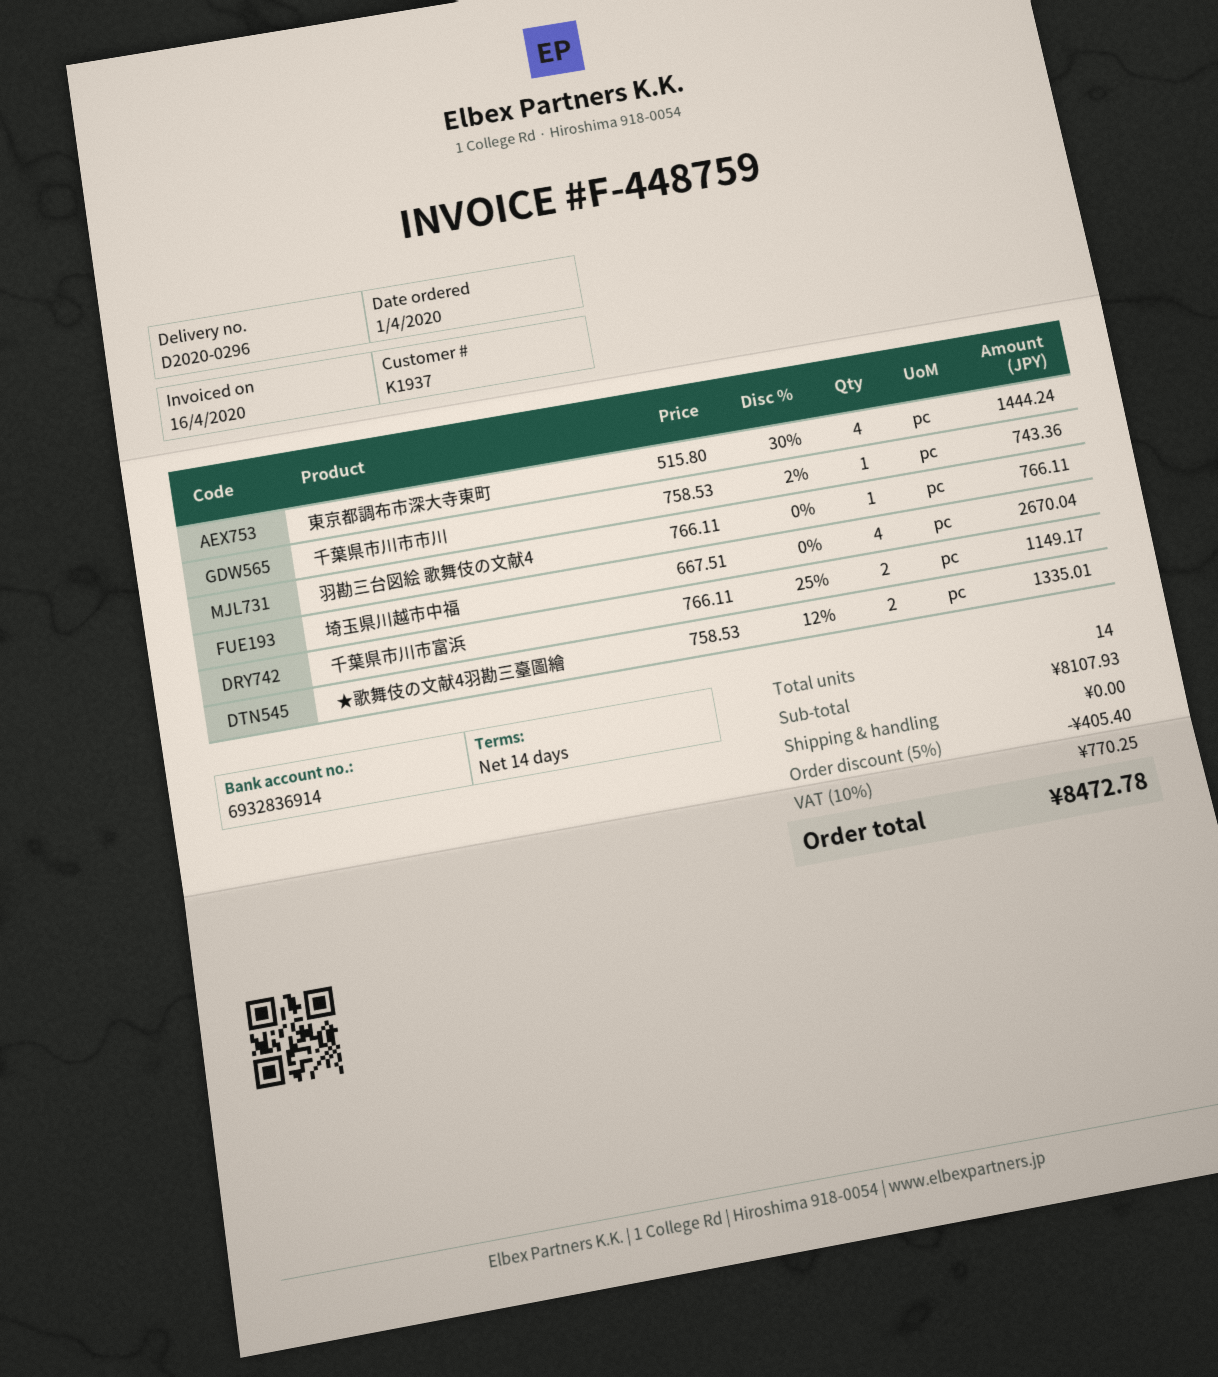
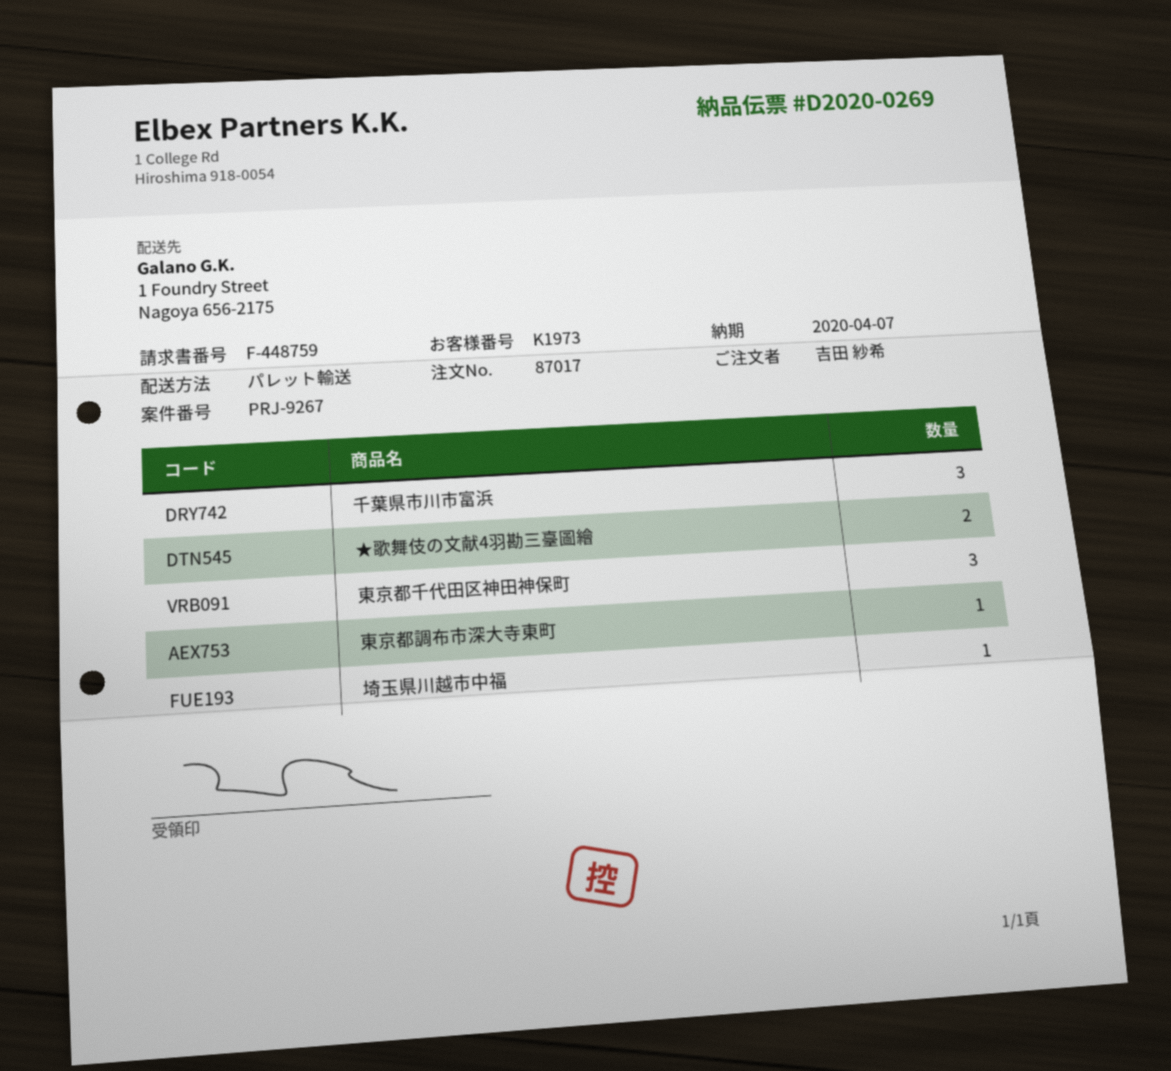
delivery note number: D2020-0296 -> D2020-0269
customer number: K1937 -> K1973
東京都調布市深大寺東町: 4 -> 1
千葉県市川市市川: 1 -> none
羽勘三台図絵 歌舞伎の文献4: 1 -> none
埼玉県川越市中福: 4 -> 1
千葉県市川市富浜: 2 -> 3
東京都千代田区神田神保町: none -> 3

